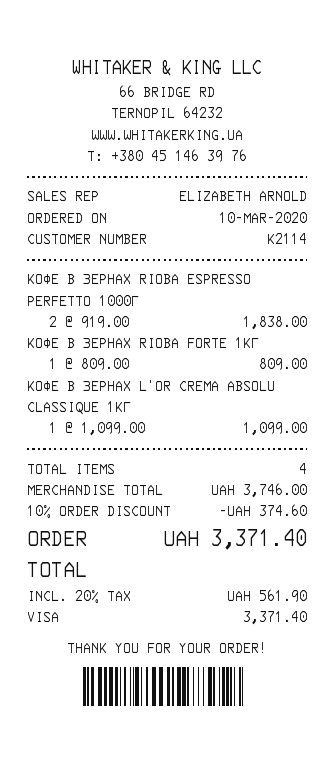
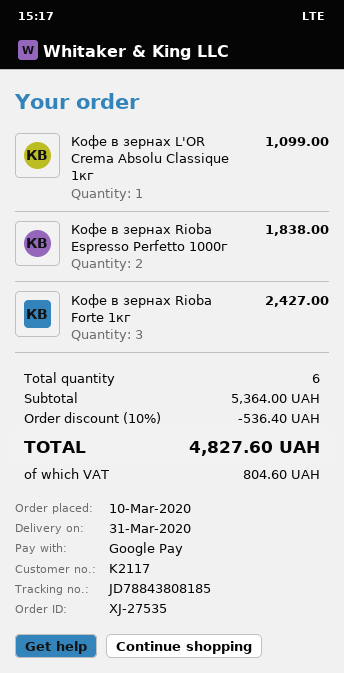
customer number: K2114 -> K2117
payment method: Visa -> Google Pay
КОФЕ В ЗЕРНАХ RIOBA FORTE 1КГ: 1 for 809.00 -> 3 for 2427.00
total quantity: 4 -> 6
subtotal: 3746.00 -> 5364.00
discount: 10% = 374.60 -> 10% = 536.40
tax: 561.90 -> 804.60
total: 3371.40 -> 4827.60

